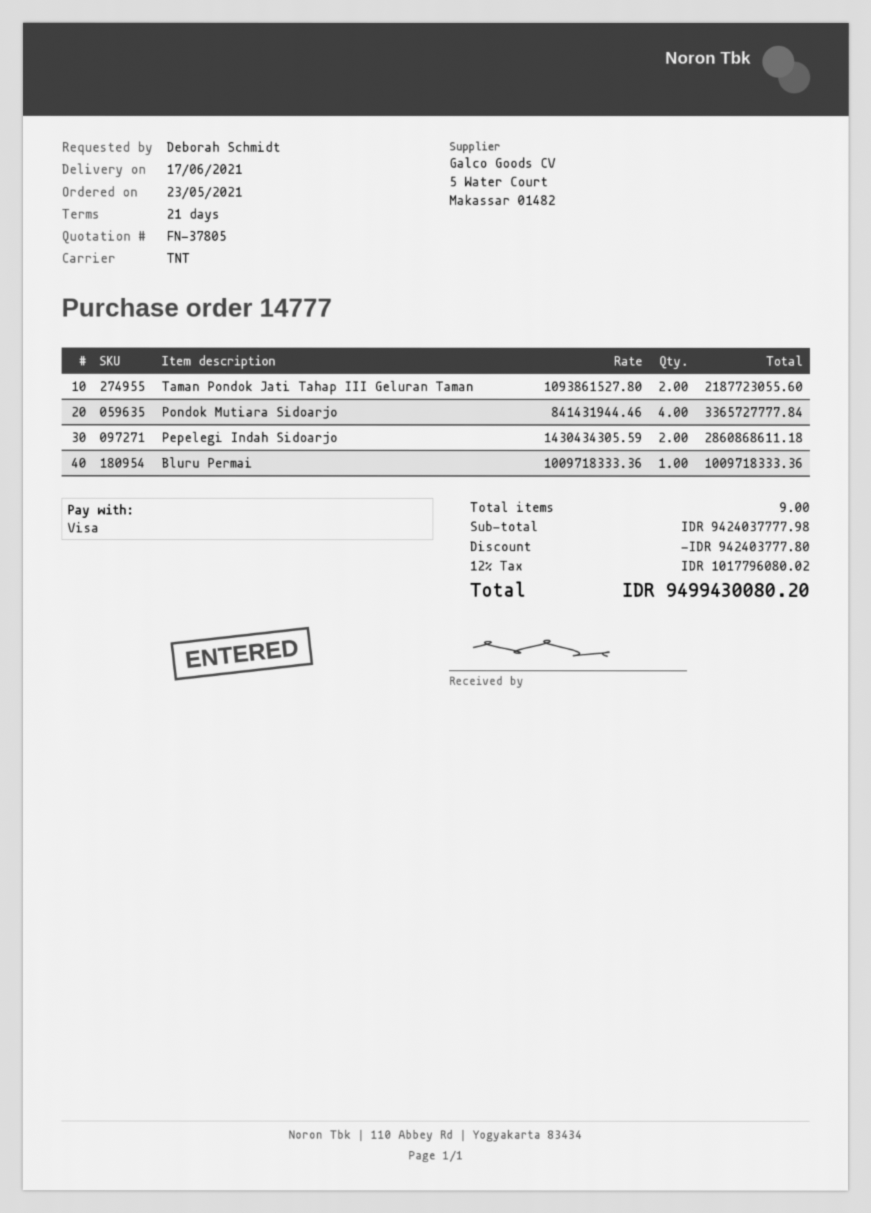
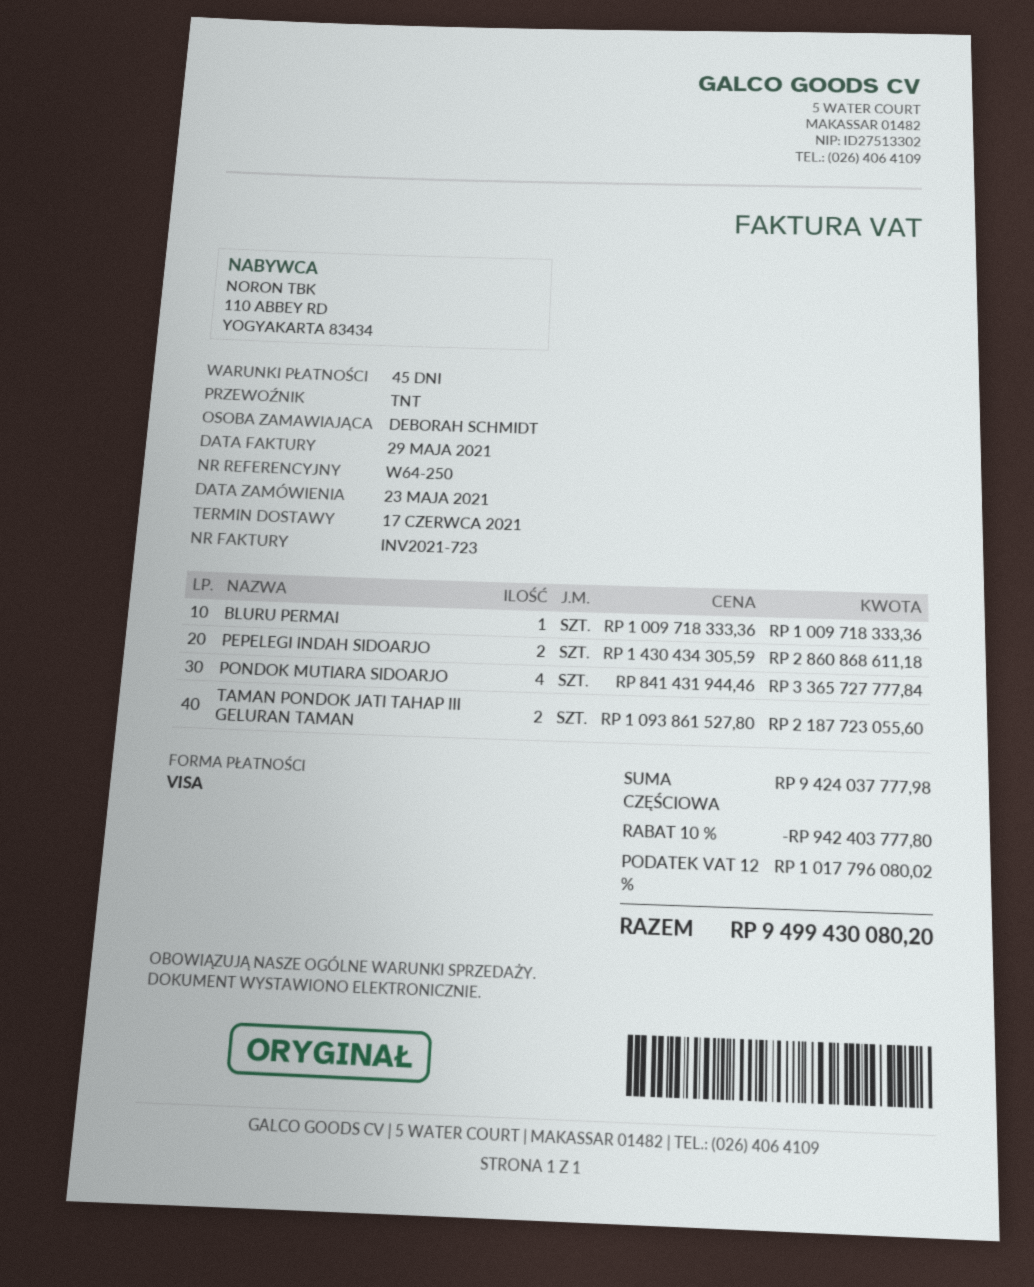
payment terms: 21 days -> 45 days

